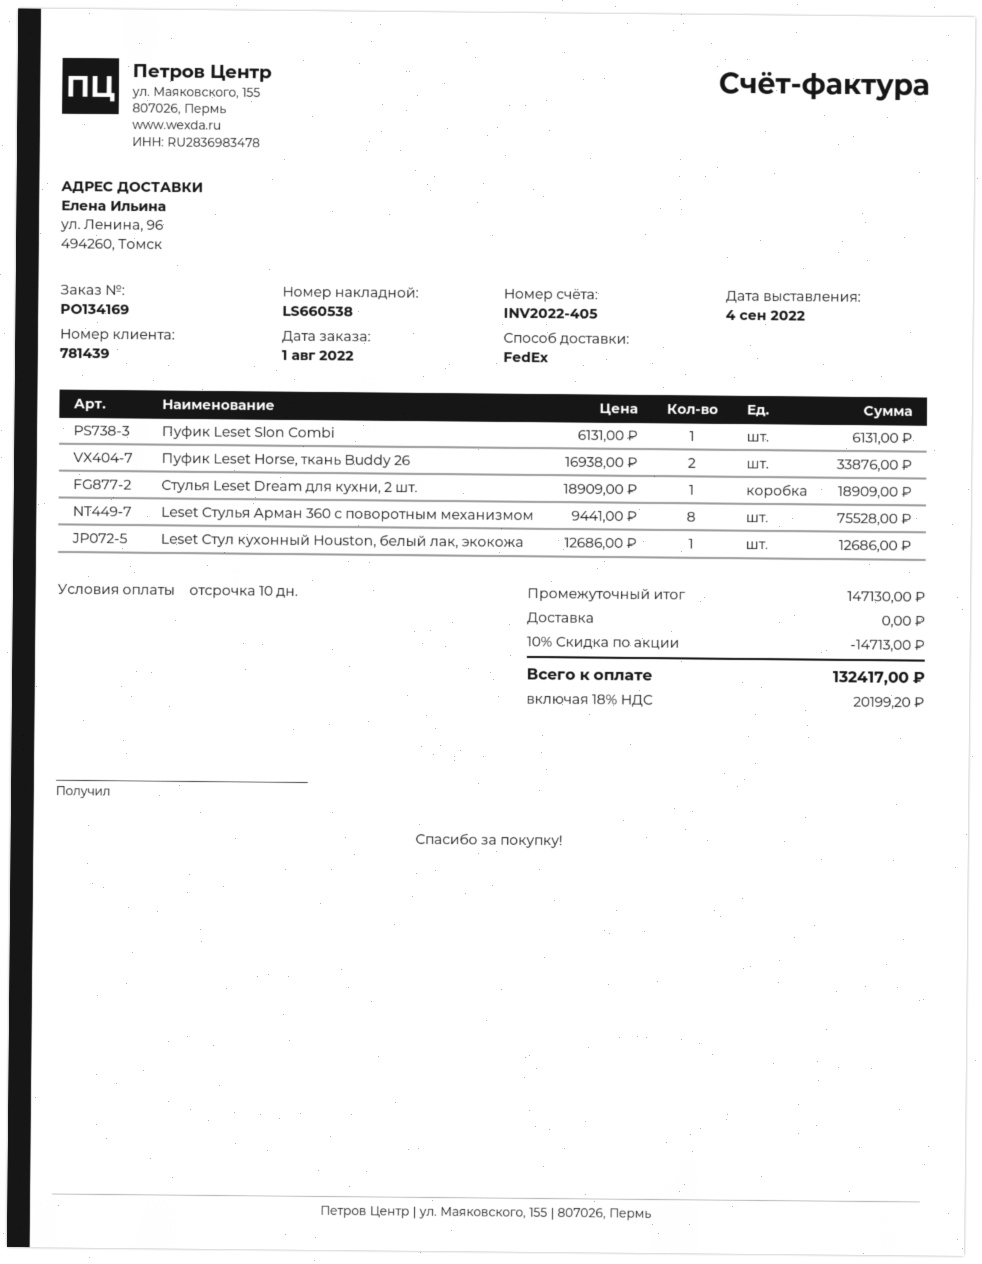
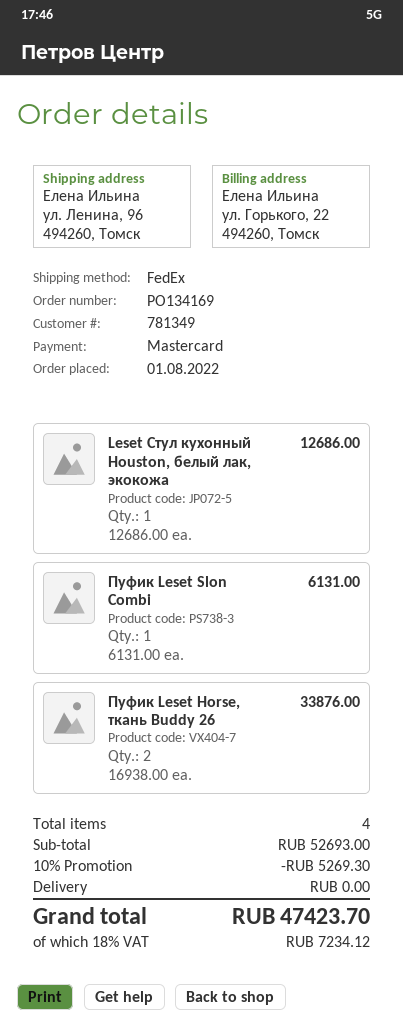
customer number: 781439 -> 781349
Стулья Leset Dream для кухни, 2 шт.: 1 x 18909.00 = 18909.00 -> none
Leset Стулья Арман 360 с поворотным механизмом: 8 x 9441.00 = 75528.00 -> none
subtotal: 147130.00 -> 52693.00
discount: 10% = 14713.00 -> 10% = 5269.30
tax: 18% = 20199.20 -> 18% = 7234.12
total: 132417.00 -> 47423.70

